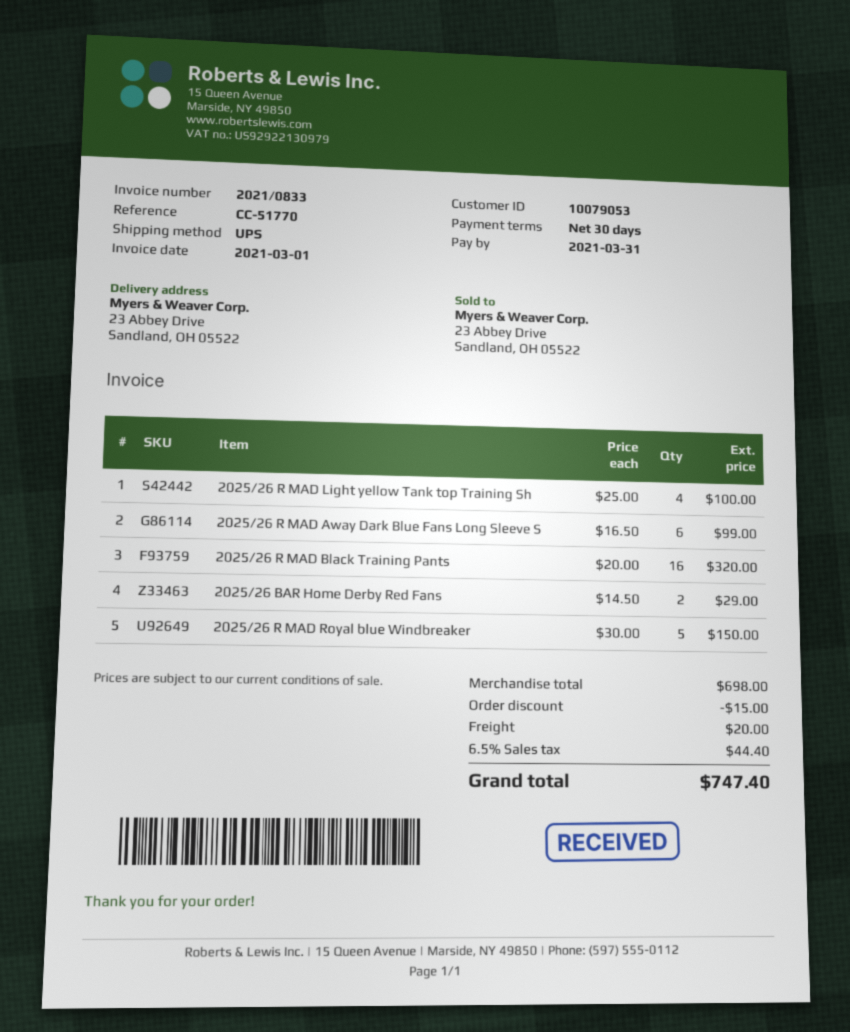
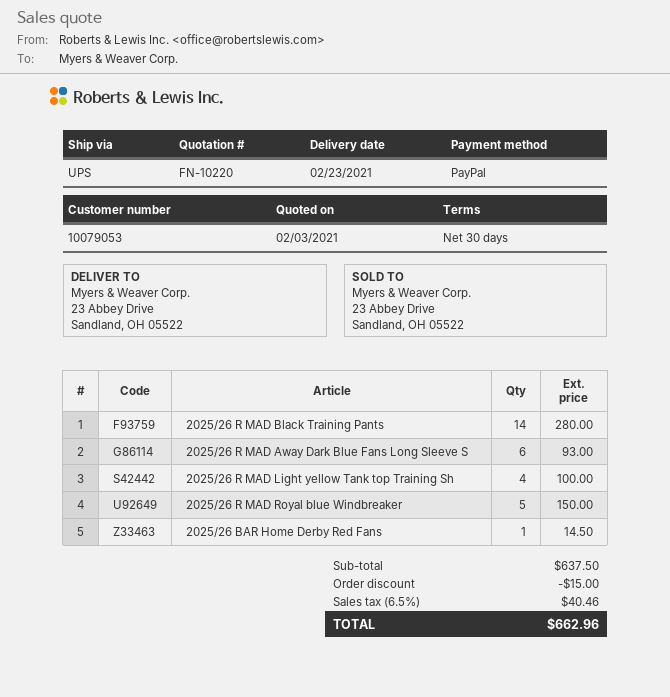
2025/26 R MAD Away Dark Blue Fans Long Sleeve S: 6 for 99.00 -> 6 for 93.00
2025/26 R MAD Black Training Pants: 16 for 320.00 -> 14 for 280.00
2025/26 BAR Home Derby Red Fans: 2 for 29.00 -> 1 for 14.50
subtotal: 698.00 -> 637.50
shipping: 20.00 -> none
tax: 6.5% = 44.40 -> 6.5% = 40.46
total: 747.40 -> 662.96

